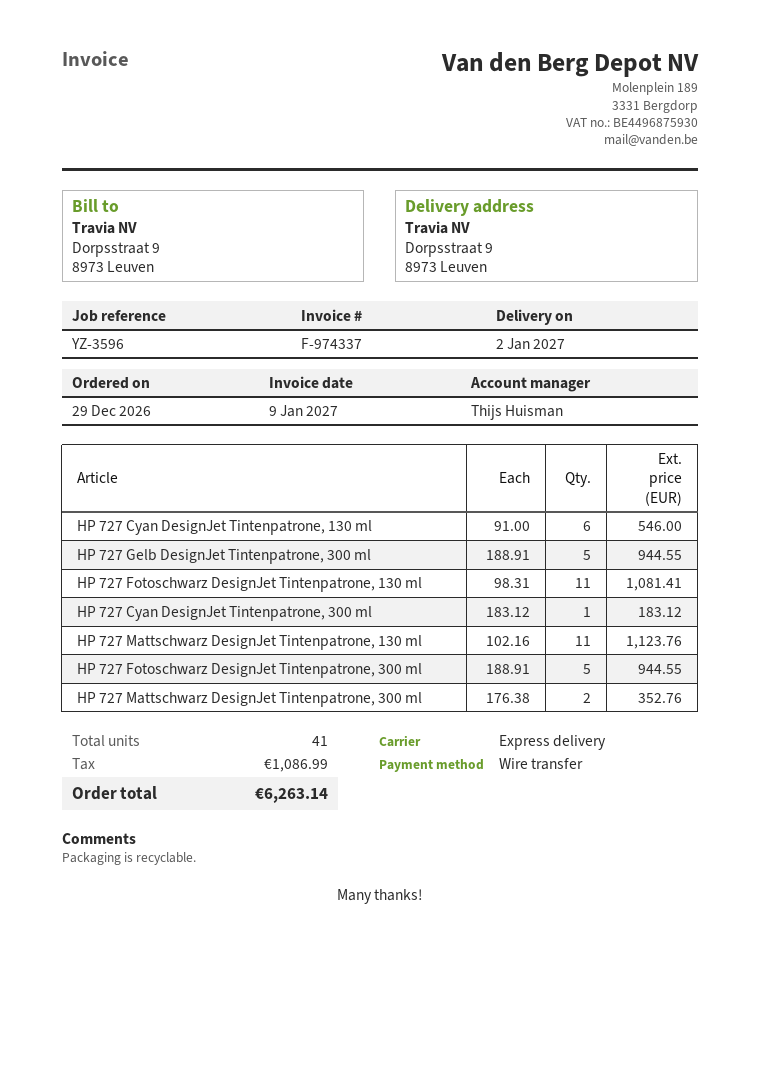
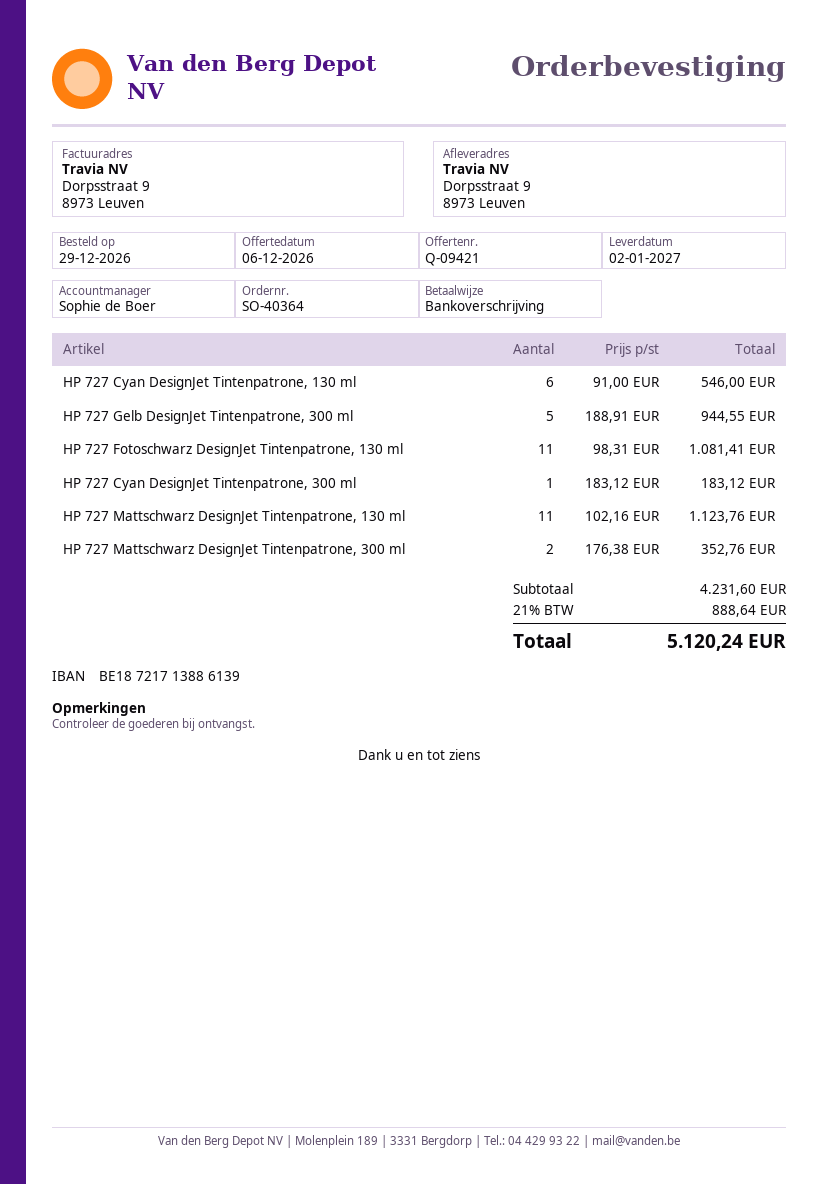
sales rep: Thijs Huisman -> Sophie de Boer
HP 727 Fotoschwarz DesignJet Tintenpatrone, 300 ml: 5 x 188.91 = 944.55 -> none
tax: 1086.99 -> 888.64
total: 6263.14 -> 5120.24

